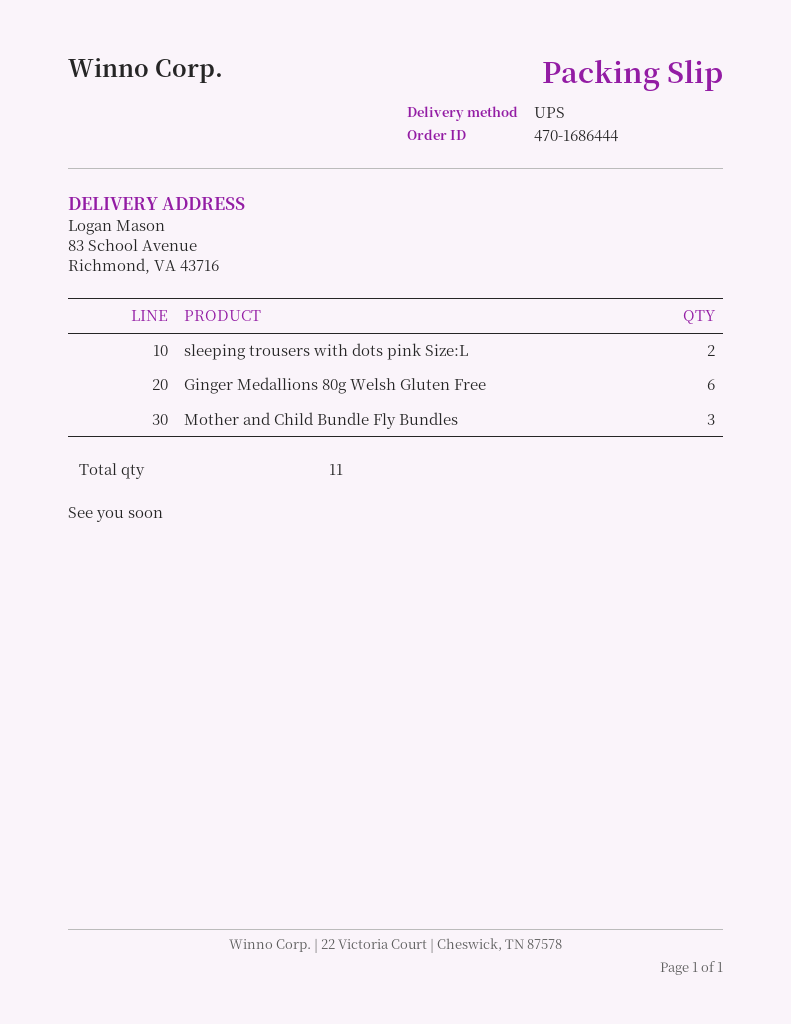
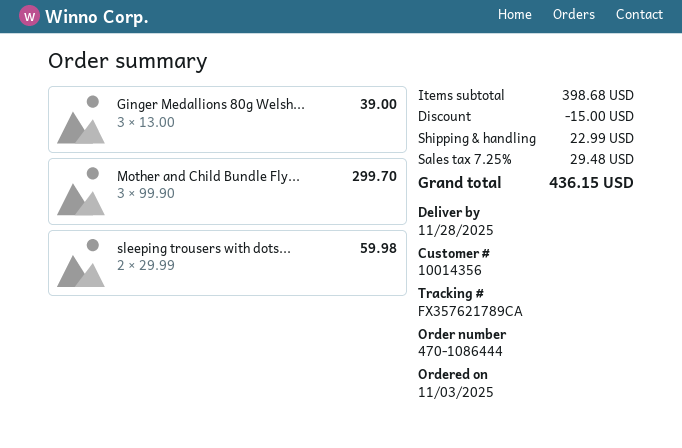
order number: 470-1686444 -> 470-1086444
Ginger Medallions 80g Welsh Gluten Free: 6 -> 3

